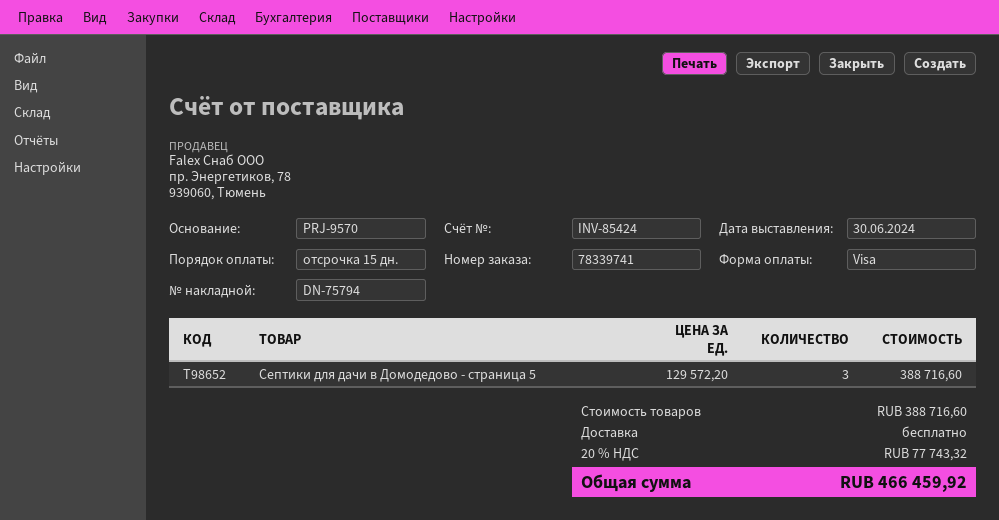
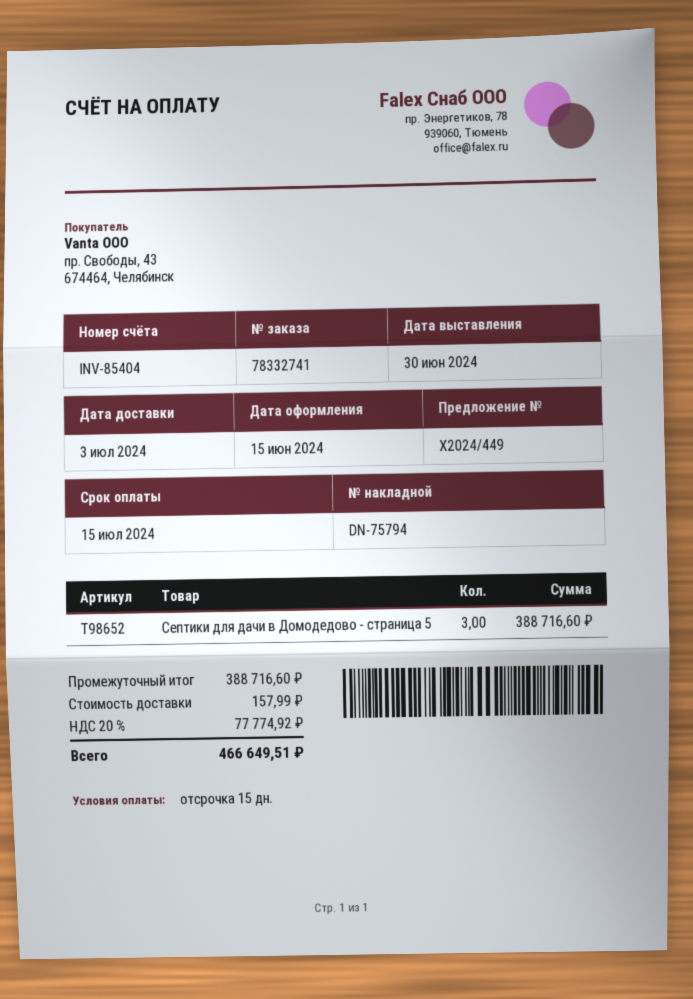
order number: 78339741 -> 78332741
invoice number: INV-85424 -> INV-85404
shipping: 0.00 -> 157.99
tax: 20% = 77743.32 -> 20% = 77774.92
total: 466459.92 -> 466649.51

